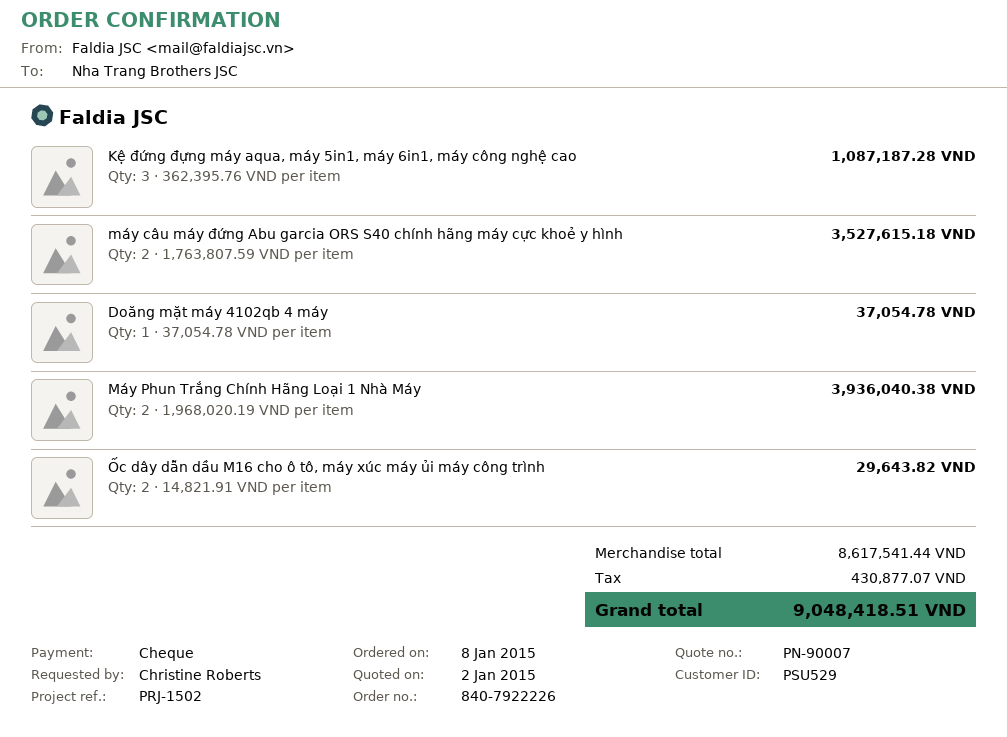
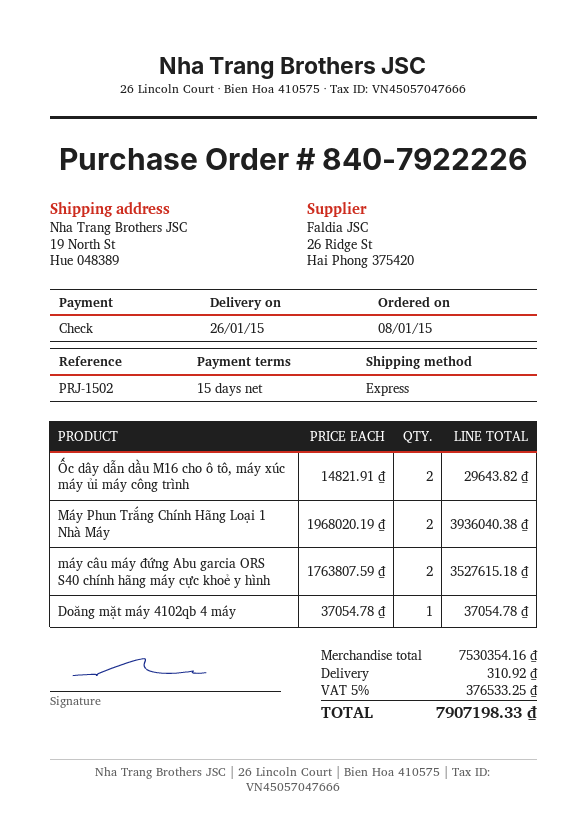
Kệ đứng đựng máy aqua, máy 5in1, máy 6in1, máy công nghệ cao: 3 x 362395.76 = 1087187.28 -> none
subtotal: 8617541.44 -> 7530354.16
shipping: none -> 310.92
tax: 430877.07 -> 376533.25
total: 9048418.51 -> 7907198.33

